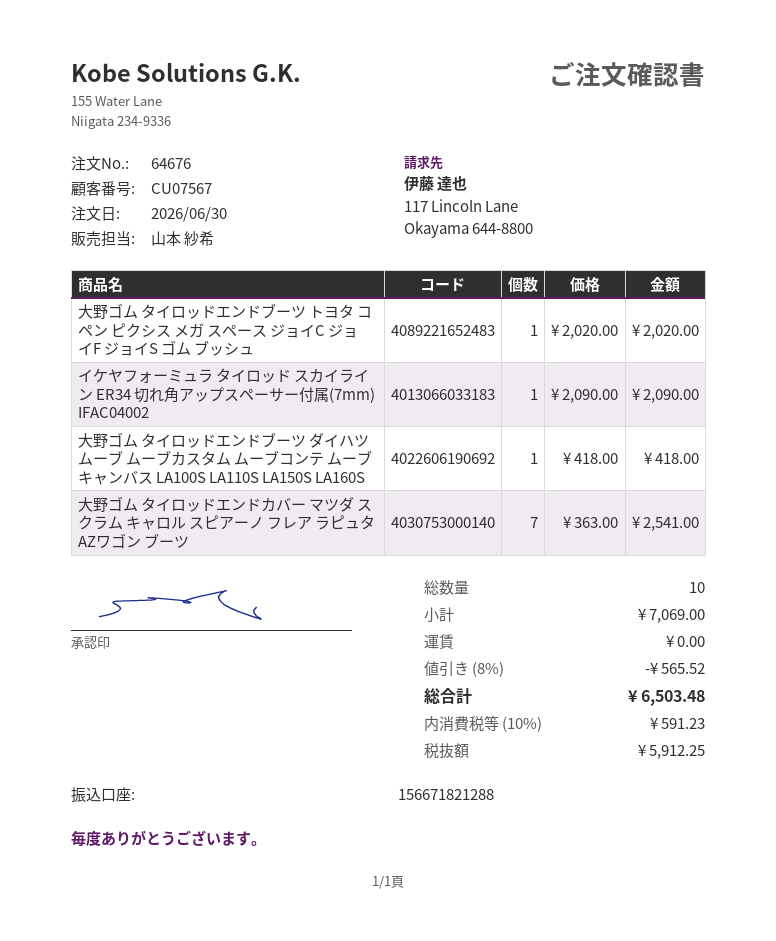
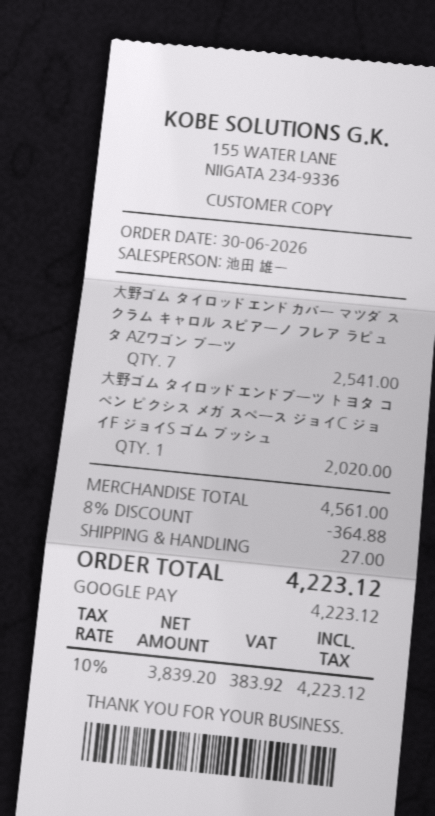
sales rep: 山本 紗希 -> 池田 雄一
イケヤフォーミュラ タイロッド スカイライン ER34 切れ角アップスペーサー付属(7mm) IFAC04002: 1 for 2090.00 -> none
大野ゴム タイロッドエンドブーツ ダイハツ ムーブ ムーブカスタム ムーブコンテ ムーブキャンバス LA100S LA110S LA150S LA160S: 1 for 418.00 -> none
subtotal: 7069.00 -> 4561.00
discount: 8% = 565.52 -> 8% = 364.88
shipping: 0.00 -> 27.00
net: 5912.25 -> 3839.20
tax: 10% = 591.23 -> 10% = 383.92
total: 6503.48 -> 4223.12

